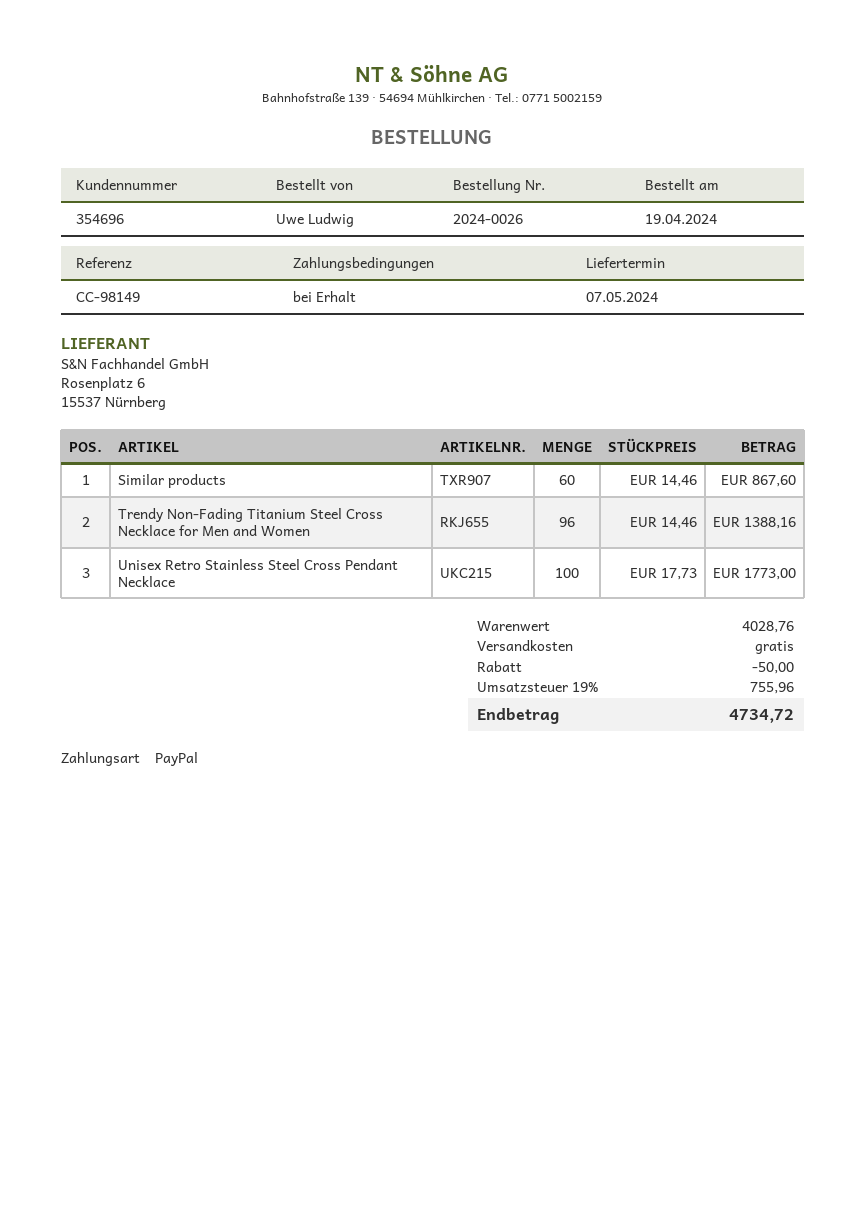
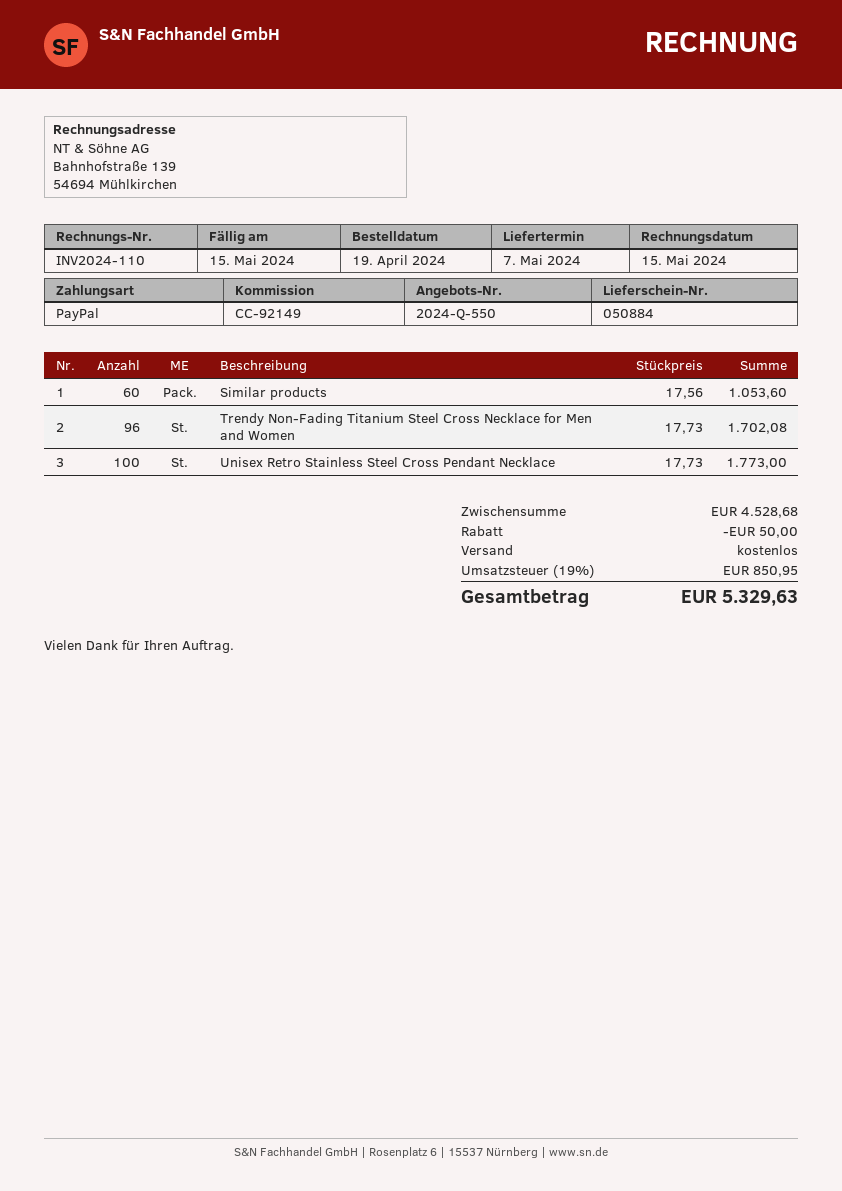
reference: CC-98149 -> CC-92149
Similar products: 60 x 14.46 = 867.60 -> 60 x 17.56 = 1053.60
Trendy Non-Fading Titanium Steel Cross Necklace for Men and Women: 96 x 14.46 = 1388.16 -> 96 x 17.73 = 1702.08
subtotal: 4028.76 -> 4528.68
tax: 19% = 755.96 -> 19% = 850.95
total: 4734.72 -> 5329.63

